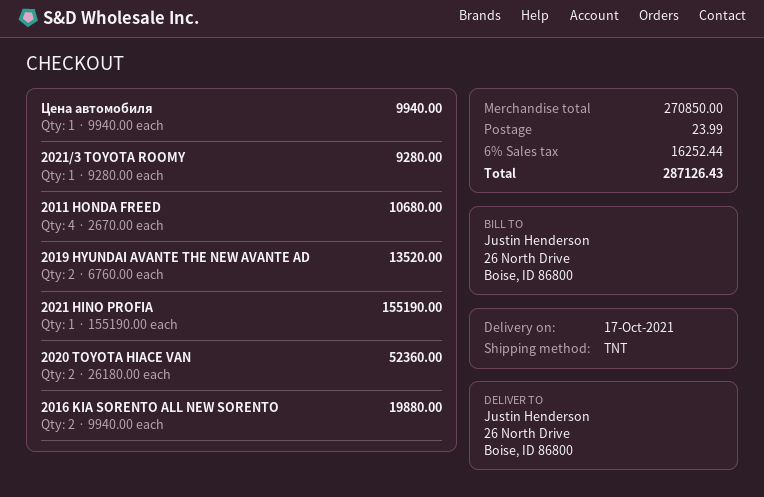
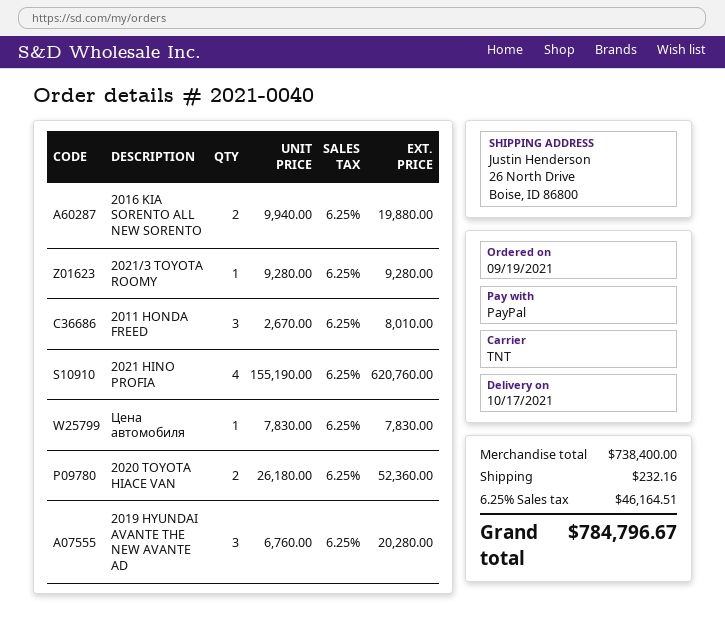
Цена автомобиля: 1 x 9940.00 = 9940.00 -> 1 x 7830.00 = 7830.00
2011 HONDA FREED: 4 x 2670.00 = 10680.00 -> 3 x 2670.00 = 8010.00
2019 HYUNDAI AVANTE THE NEW AVANTE AD: 2 x 6760.00 = 13520.00 -> 3 x 6760.00 = 20280.00
2021 HINO PROFIA: 1 x 155190.00 = 155190.00 -> 4 x 155190.00 = 620760.00
subtotal: 270850.00 -> 738400.00
shipping: 23.99 -> 232.16
tax: 6% = 16252.44 -> 6.25% = 46164.51
total: 287126.43 -> 784796.67

